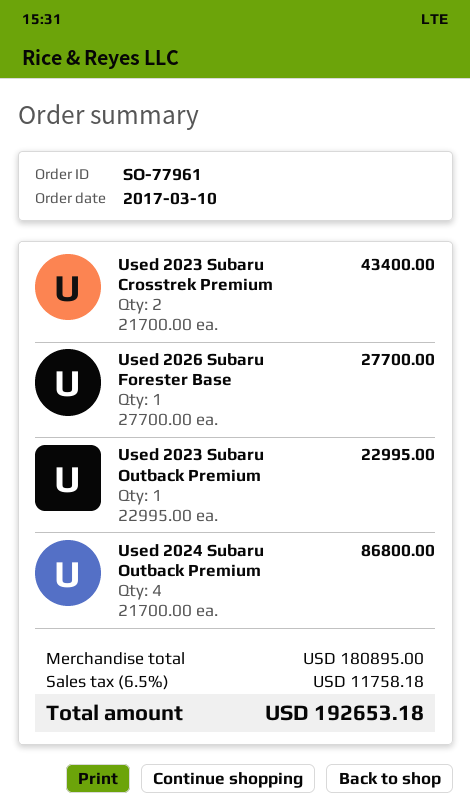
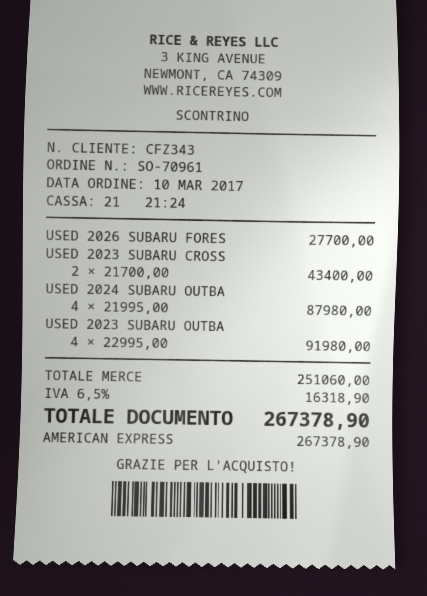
order number: SO-77961 -> SO-70961
Used 2023 Subaru Outback Premium: 1 x 22995.00 = 22995.00 -> 4 x 22995.00 = 91980.00
Used 2024 Subaru Outback Premium: 4 x 21700.00 = 86800.00 -> 4 x 21995.00 = 87980.00
subtotal: 180895.00 -> 251060.00
tax: 6.5% = 11758.18 -> 6.5% = 16318.90
total: 192653.18 -> 267378.90

